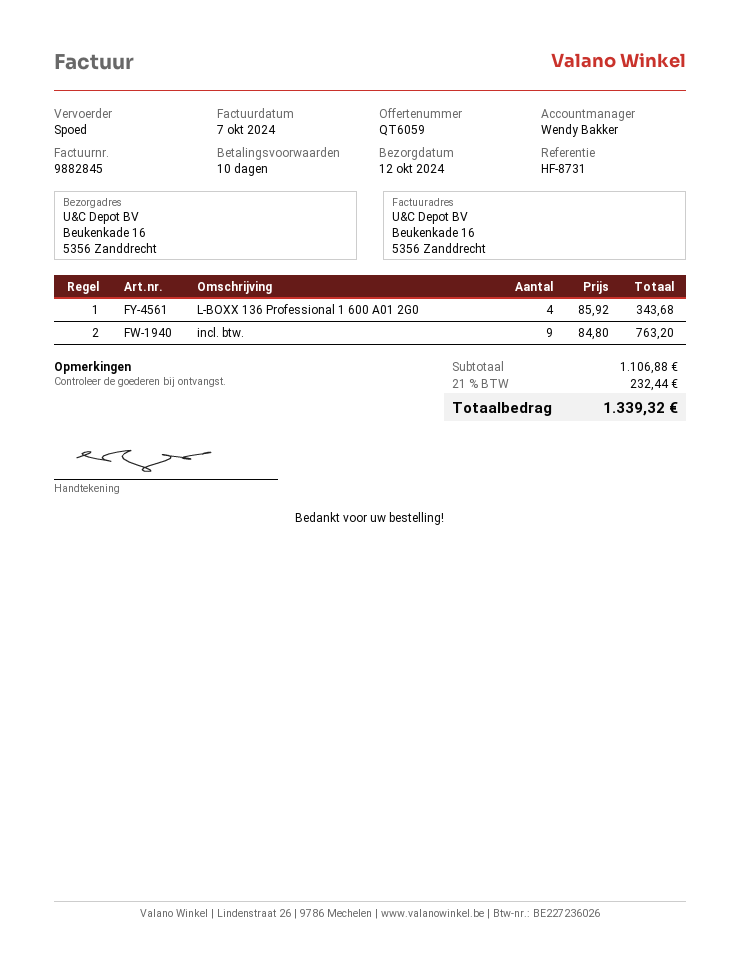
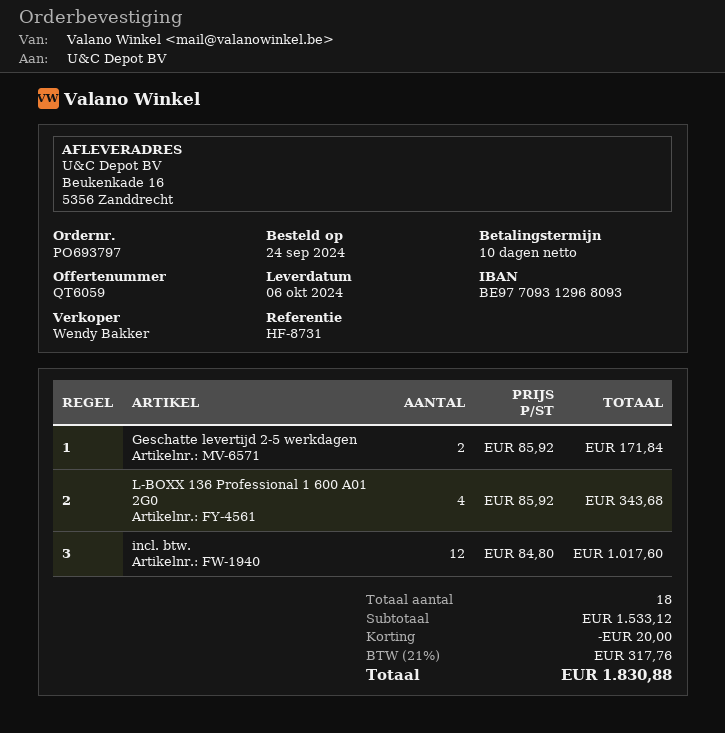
delivery date: 2024-10-12 -> 2024-10-06
incl. btw.: 9 x 84.80 = 763.20 -> 12 x 84.80 = 1017.60
Geschatte levertijd 2-5 werkdagen: none -> 2 x 85.92 = 171.84
subtotal: 1106.88 -> 1533.12
discount: none -> 20.00
tax: 21% = 232.44 -> 21% = 317.76
total: 1339.32 -> 1830.88

